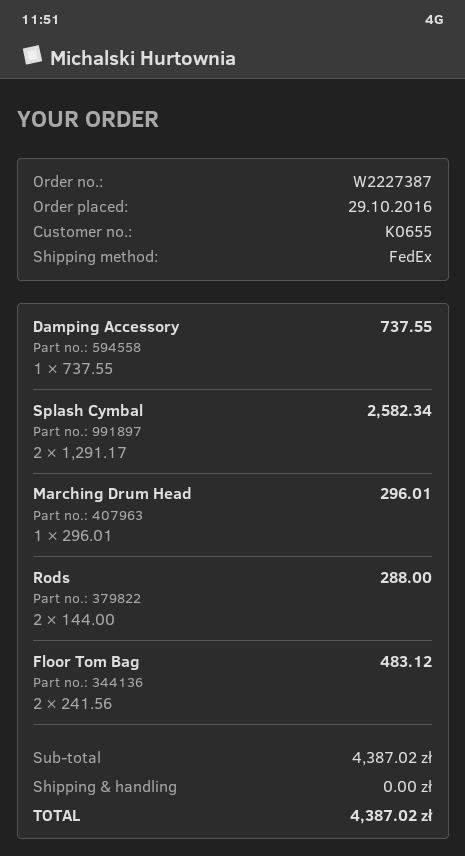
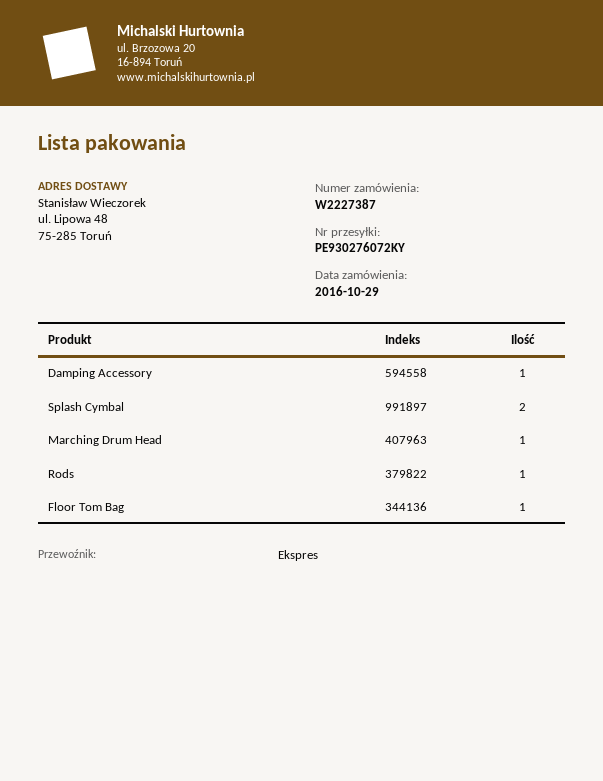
shipping method: FedEx -> express
Rods: 2 -> 1
Floor Tom Bag: 2 -> 1

